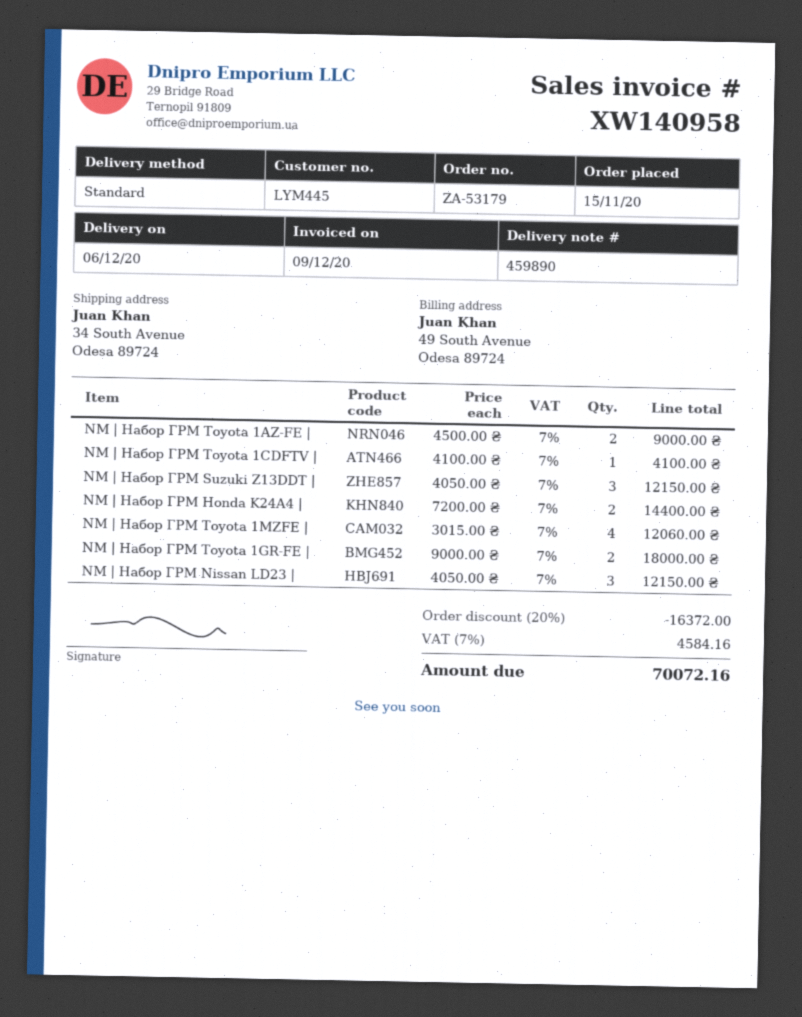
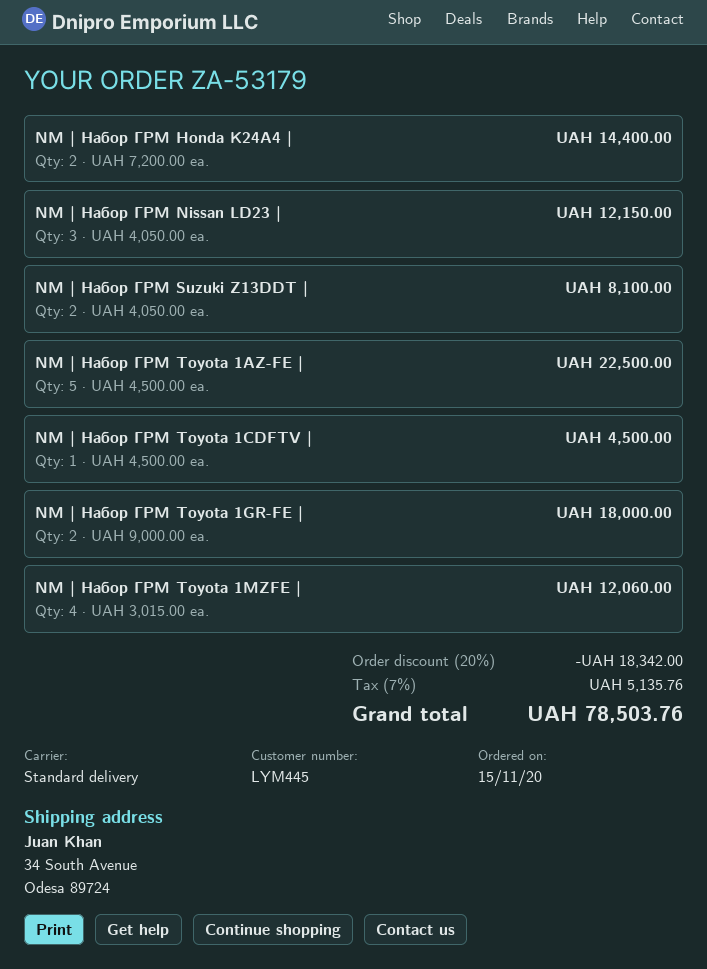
NM | Набор ГРМ Toyota 1AZ-FE |: 2 x 4500.00 = 9000.00 -> 5 x 4500.00 = 22500.00
NM | Набор ГРМ Toyota 1CDFTV |: 1 x 4100.00 = 4100.00 -> 1 x 4500.00 = 4500.00
NM | Набор ГРМ Suzuki Z13DDT |: 3 x 4050.00 = 12150.00 -> 2 x 4050.00 = 8100.00
discount: 20% = 16372.00 -> 20% = 18342.00
tax: 7% = 4584.16 -> 7% = 5135.76
total: 70072.16 -> 78503.76

